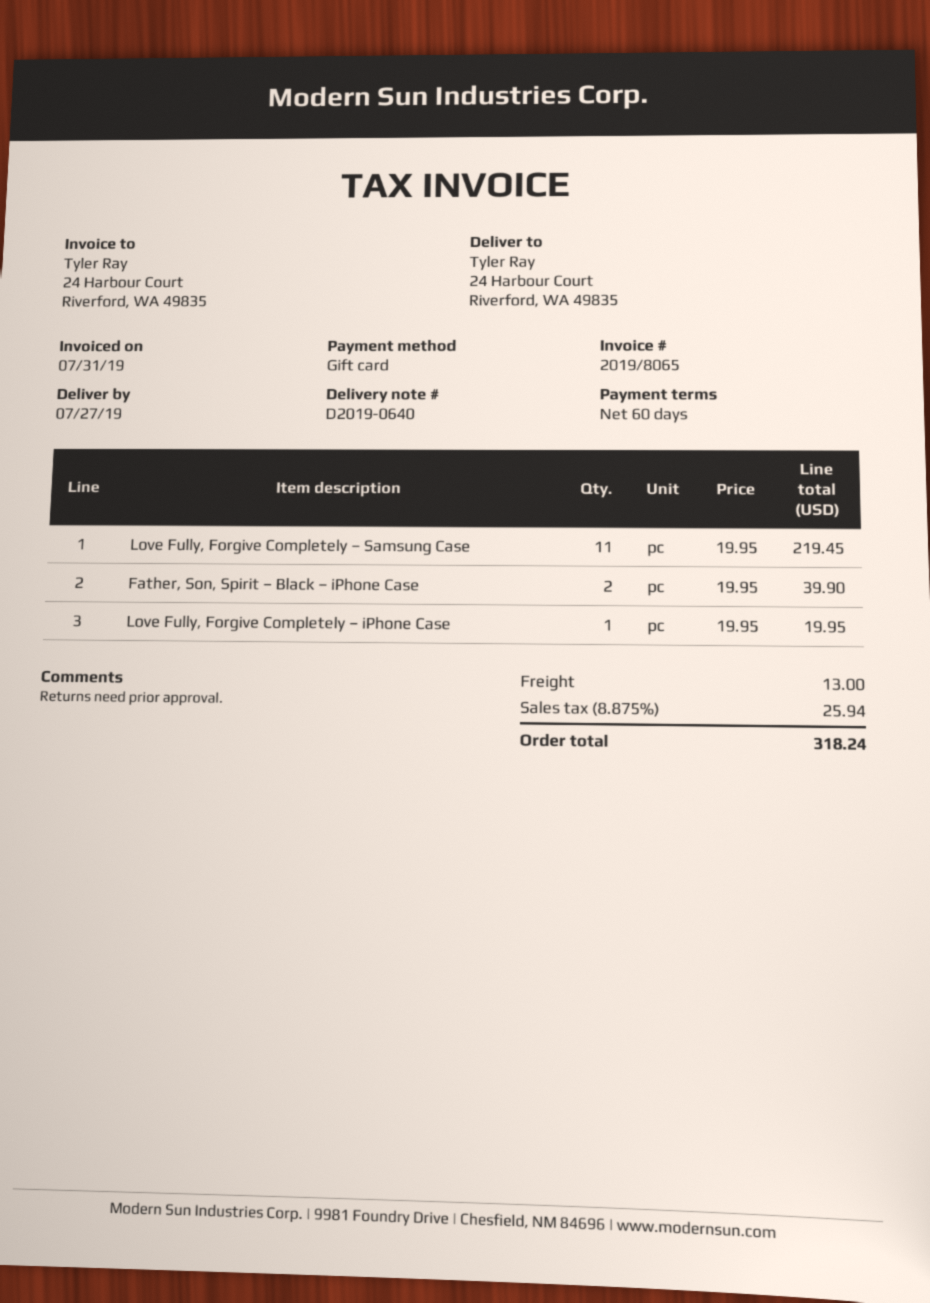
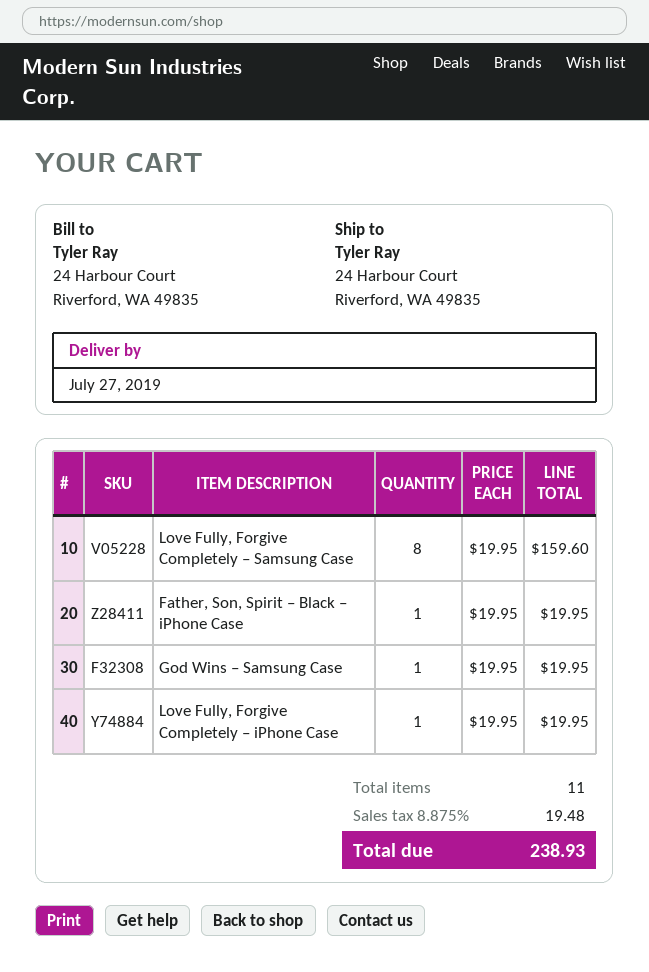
Love Fully, Forgive Completely – Samsung Case: 11 x 19.95 = 219.45 -> 8 x 19.95 = 159.60
Father, Son, Spirit – Black – iPhone Case: 2 x 19.95 = 39.90 -> 1 x 19.95 = 19.95
God Wins – Samsung Case: none -> 1 x 19.95 = 19.95
shipping: 13.00 -> none
tax: 8.875% = 25.94 -> 8.875% = 19.48
total: 318.24 -> 238.93

